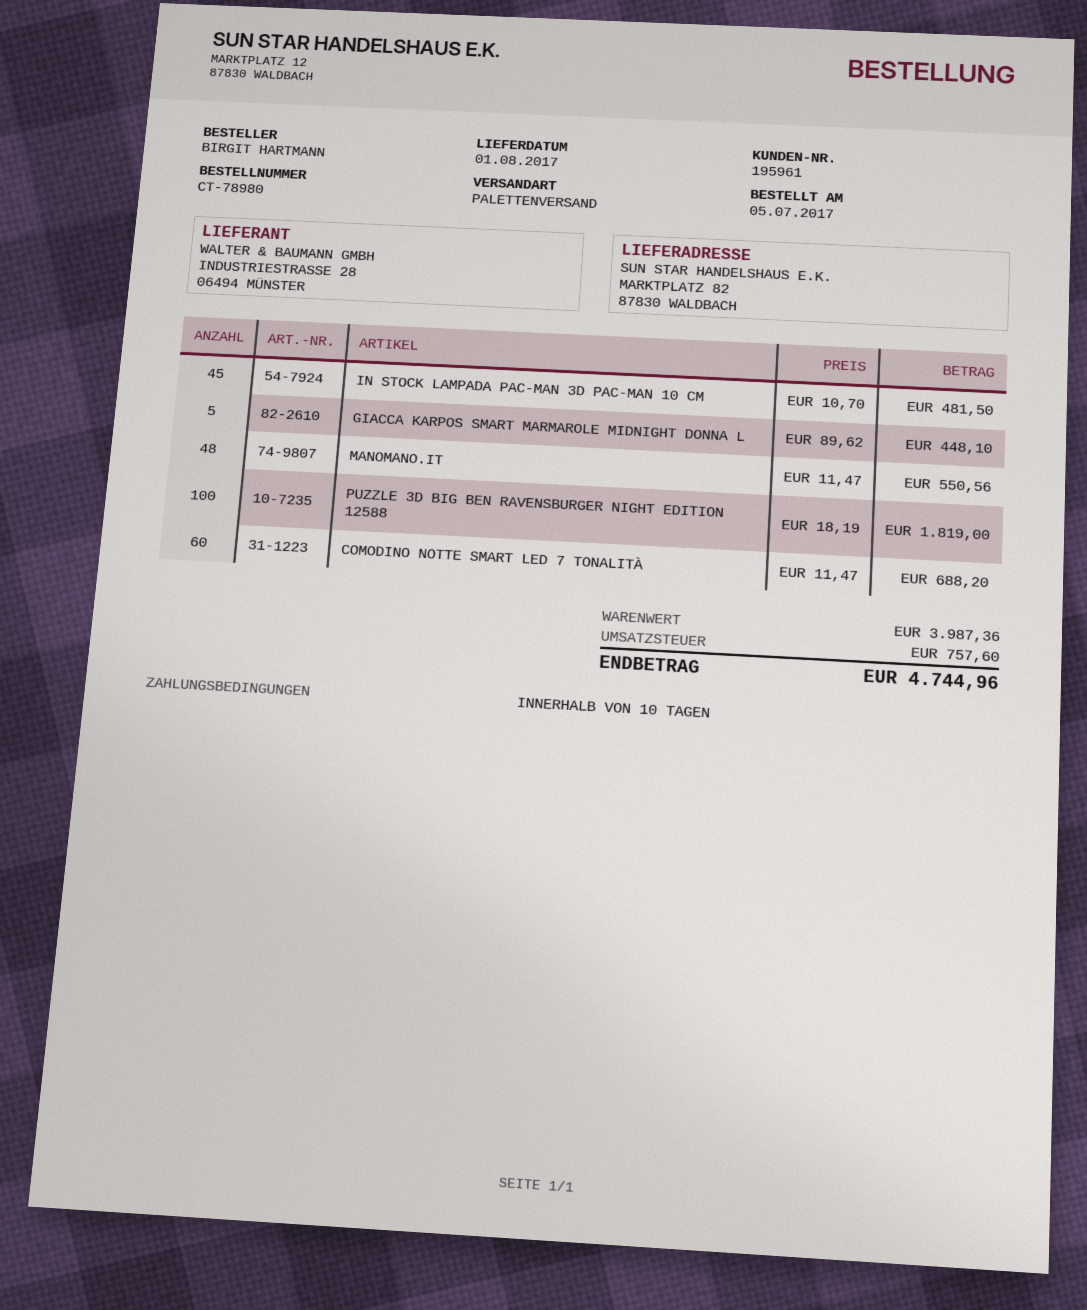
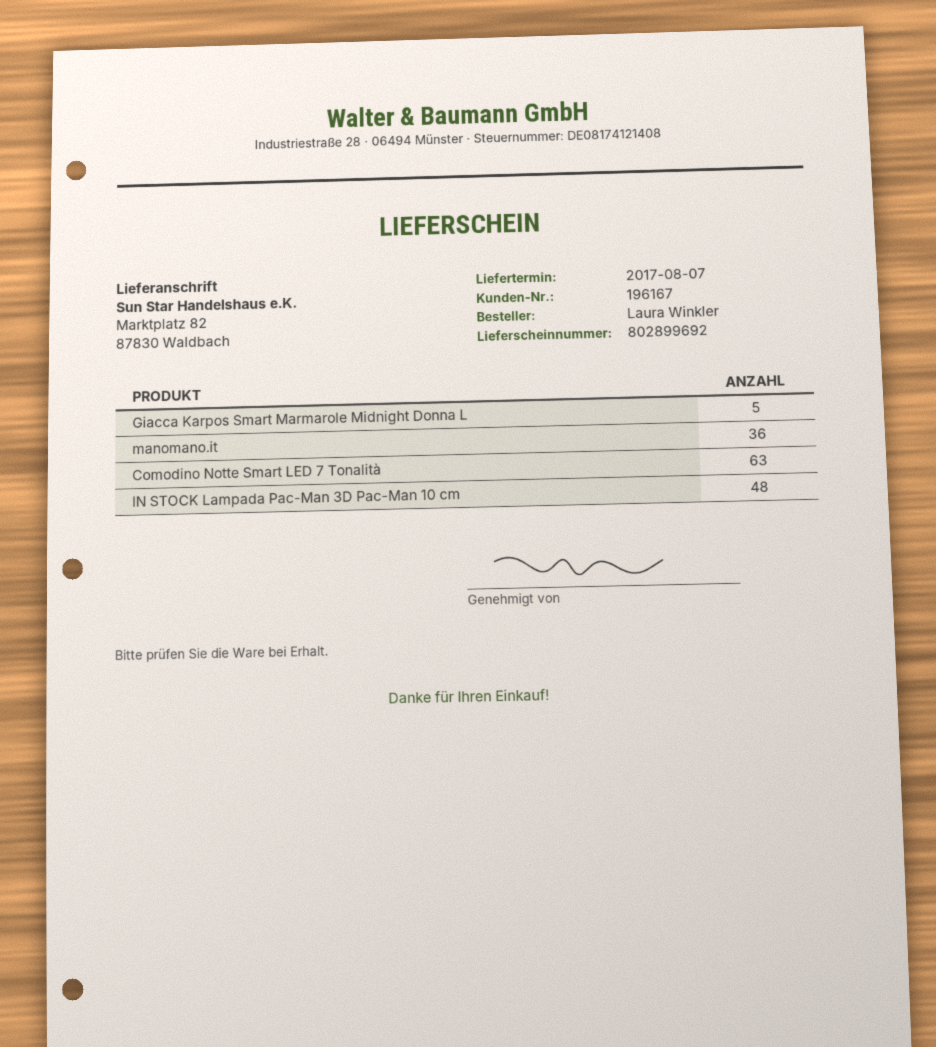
delivery date: 2017-08-01 -> 2017-08-07
customer number: 195961 -> 196167
ordered by: BIRGIT HARTMANN -> Laura Winkler
IN STOCK LAMPADA PAC-MAN 3D PAC-MAN 10 CM: 45 -> 48
MANOMANO.IT: 48 -> 36
PUZZLE 3D BIG BEN RAVENSBURGER NIGHT EDITION 12588: 100 -> none
COMODINO NOTTE SMART LED 7 TONALITÀ: 60 -> 63

